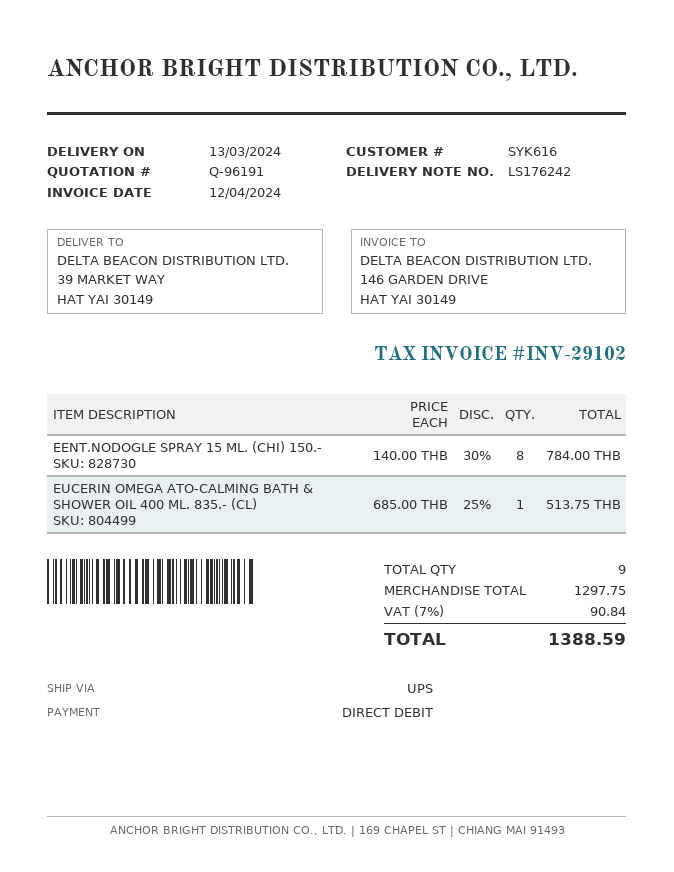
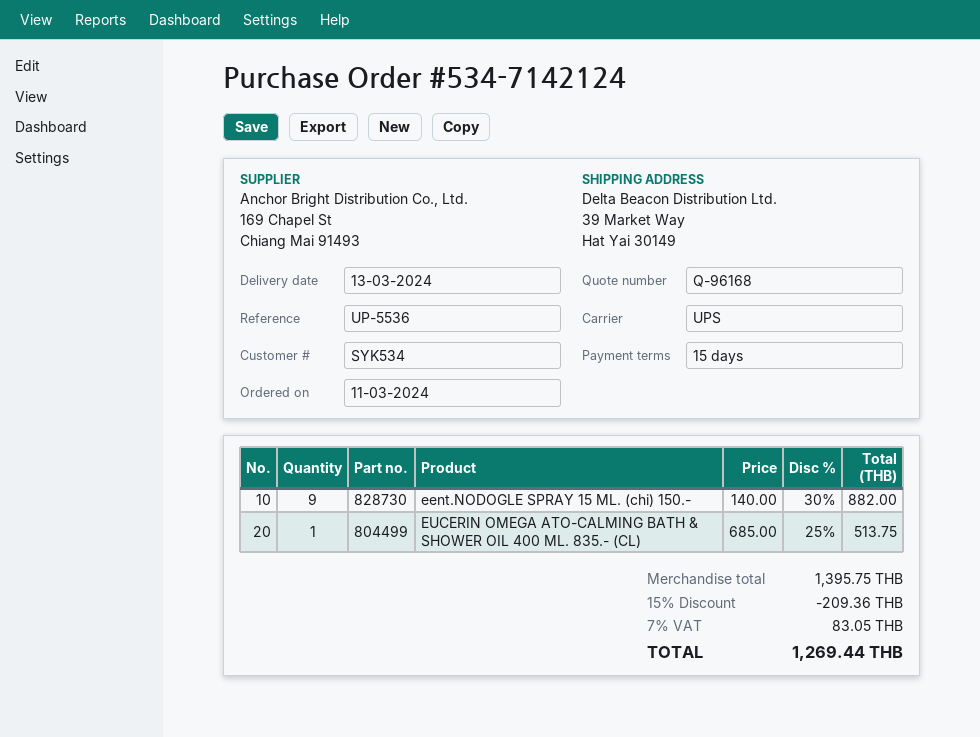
quote number: Q-96191 -> Q-96168
customer number: SYK616 -> SYK534
EENT.NODOGLE SPRAY 15 ML. (CHI) 150.-: 8 x 140.00 - 30% = 784.00 -> 9 x 140.00 - 30% = 882.00
subtotal: 1297.75 -> 1395.75
discount: none -> 15% = 209.36
tax: 7% = 90.84 -> 7% = 83.05
total: 1388.59 -> 1269.44

